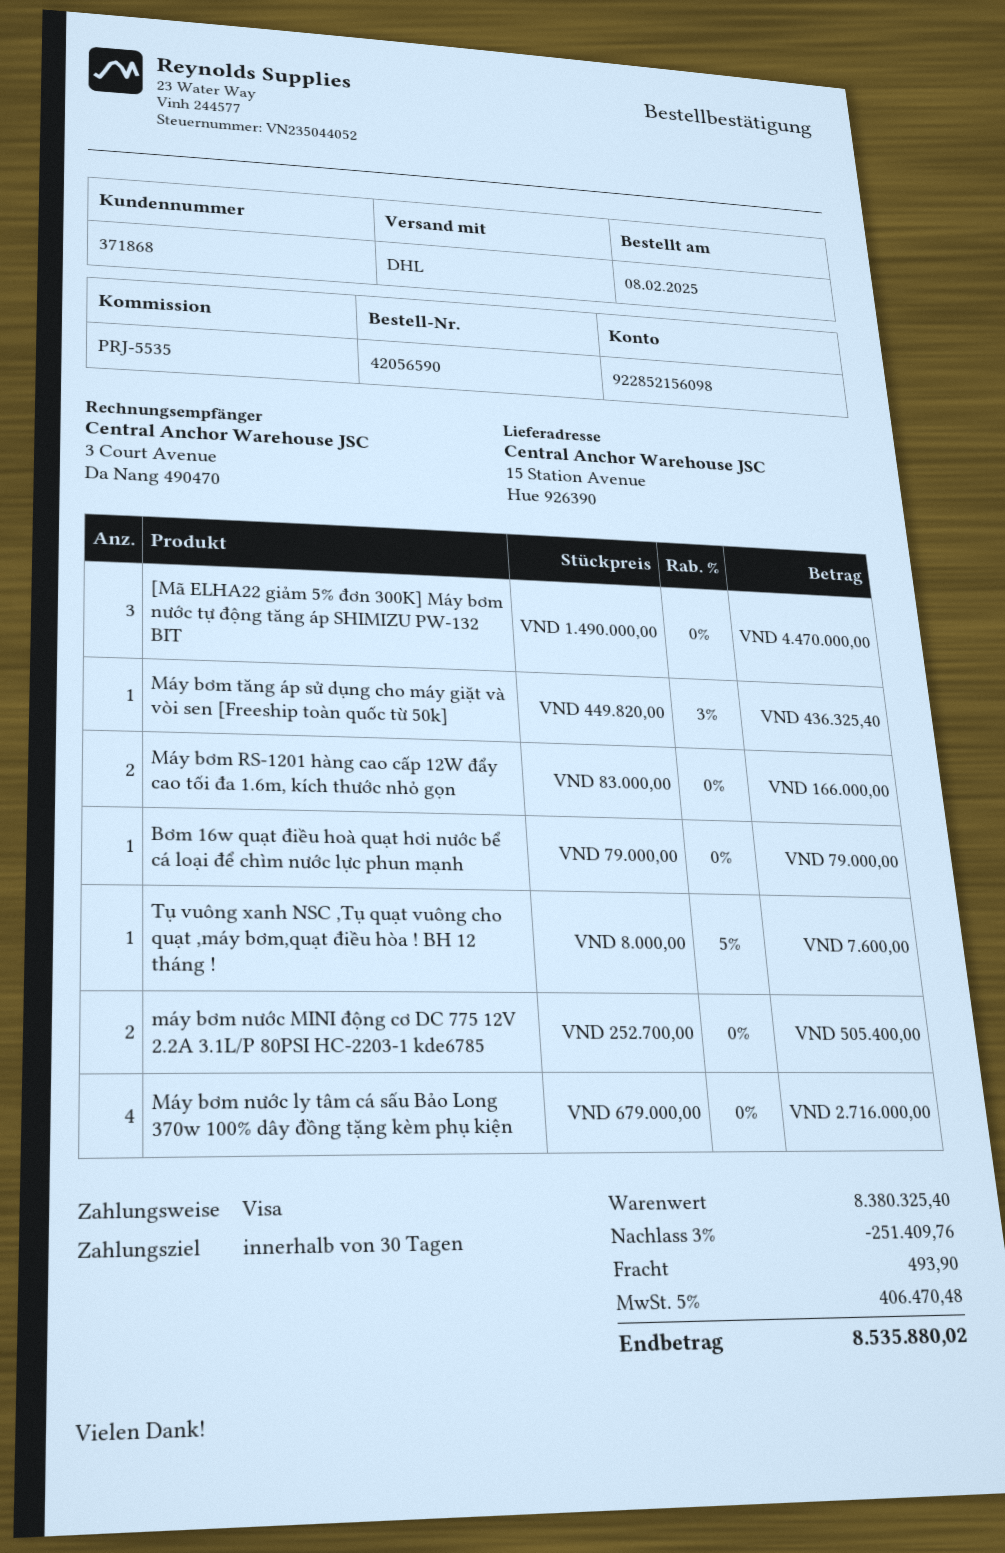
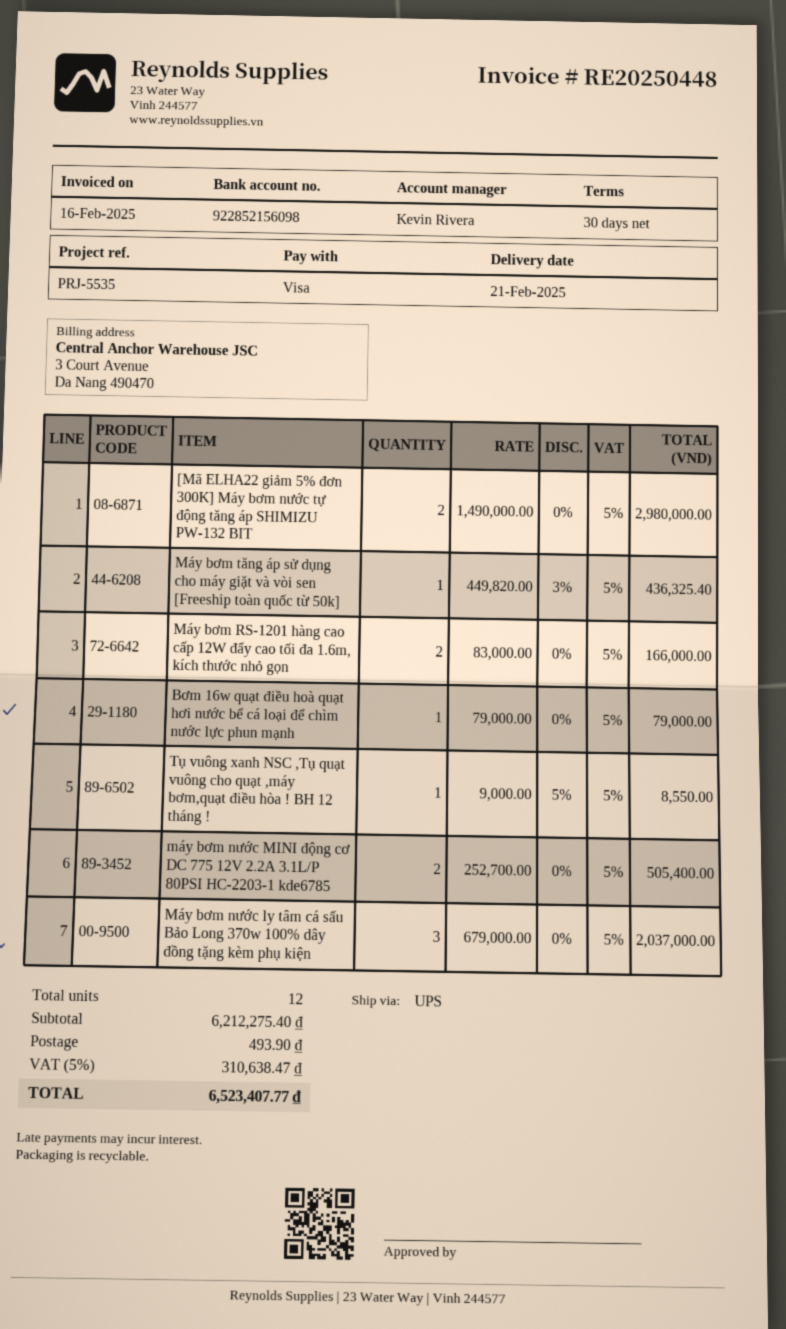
shipping method: DHL -> UPS
[Mã ELHA22 giảm 5% đơn 300K] Máy bơm nước tự động tăng áp SHIMIZU PW-132 BIT: 3 x 1490000.00 = 4470000.00 -> 2 x 1490000.00 = 2980000.00
Tụ vuông xanh NSC ,Tụ quạt vuông cho quạt ,máy bơm,quạt điều hòa ! BH 12 tháng !: 1 x 8000.00 - 5% = 7600.00 -> 1 x 9000.00 - 5% = 8550.00
Máy bơm nước ly tâm cá sấu Bảo Long 370w 100% dây đồng tặng kèm phụ kiện: 4 x 679000.00 = 2716000.00 -> 3 x 679000.00 = 2037000.00
subtotal: 8380325.40 -> 6212275.40
discount: 3% = 251409.76 -> none
tax: 5% = 406470.48 -> 5% = 310638.47
total: 8535880.02 -> 6523407.77

